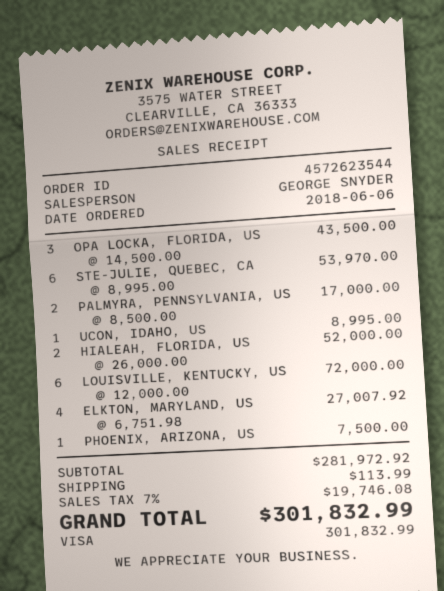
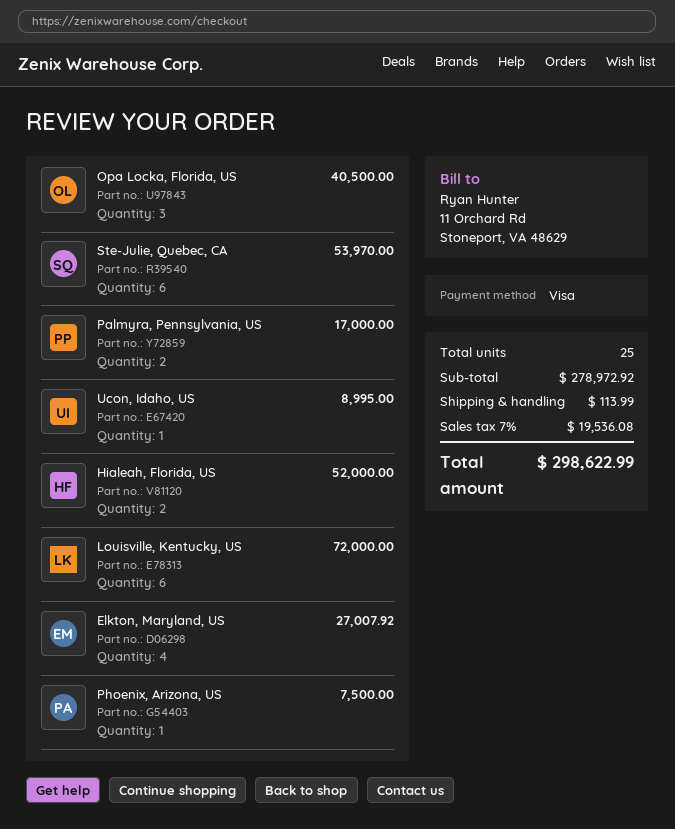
OPA LOCKA, FLORIDA, US: 3 for 43500.00 -> 3 for 40500.00
subtotal: 281972.92 -> 278972.92
tax: 7% = 19746.08 -> 7% = 19536.08
total: 301832.99 -> 298622.99

